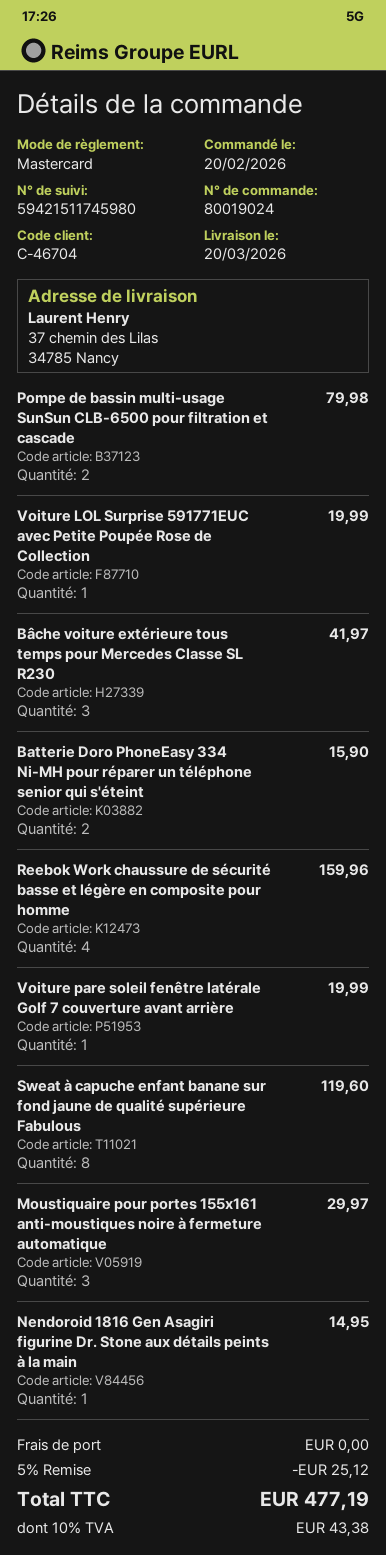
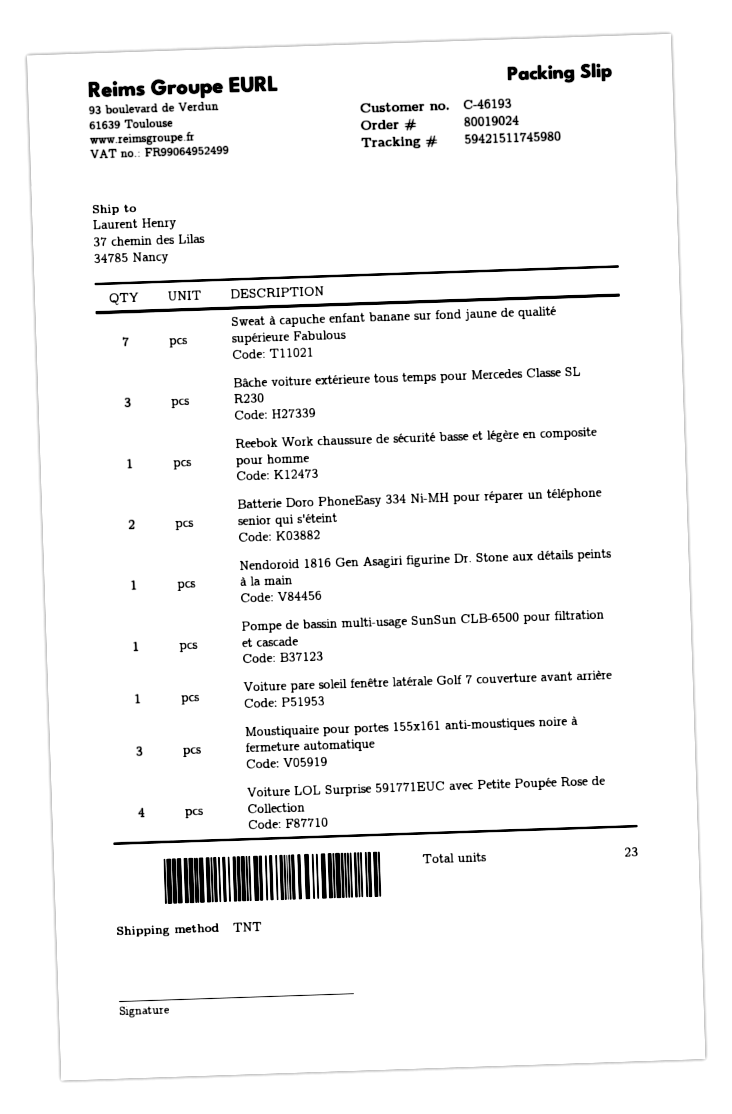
customer number: C-46704 -> C-46193
Pompe de bassin multi-usage SunSun CLB-6500 pour filtration et cascade: 2 -> 1
Voiture LOL Surprise 591771EUC avec Petite Poupée Rose de Collection: 1 -> 4
Reebok Work chaussure de sécurité basse et légère en composite pour homme: 4 -> 1
Sweat à capuche enfant banane sur fond jaune de qualité supérieure Fabulous: 8 -> 7

